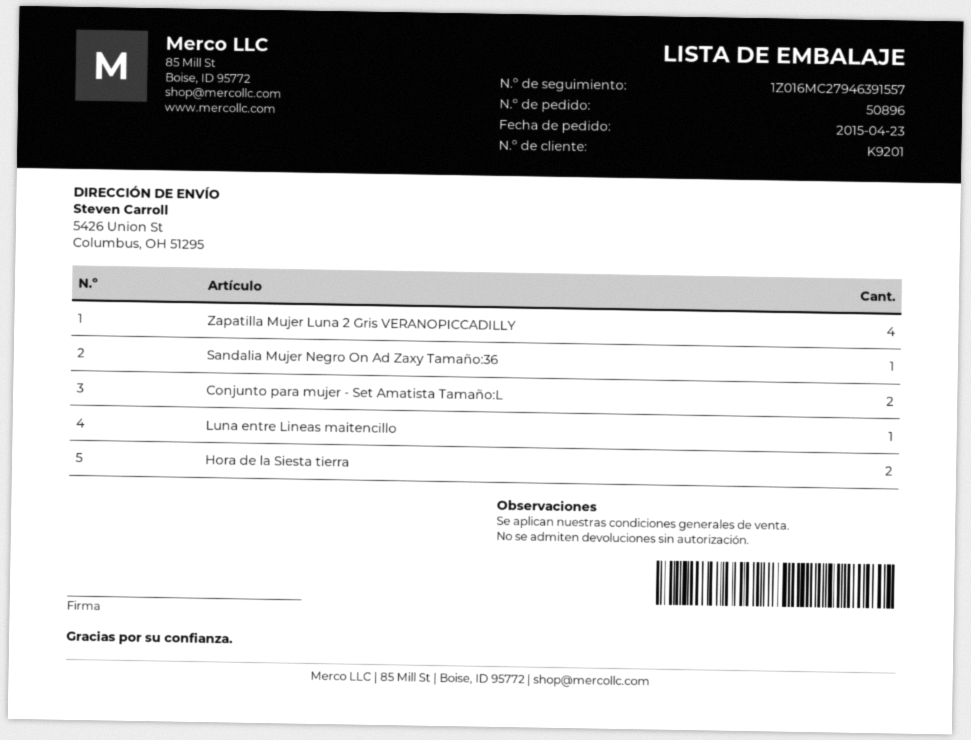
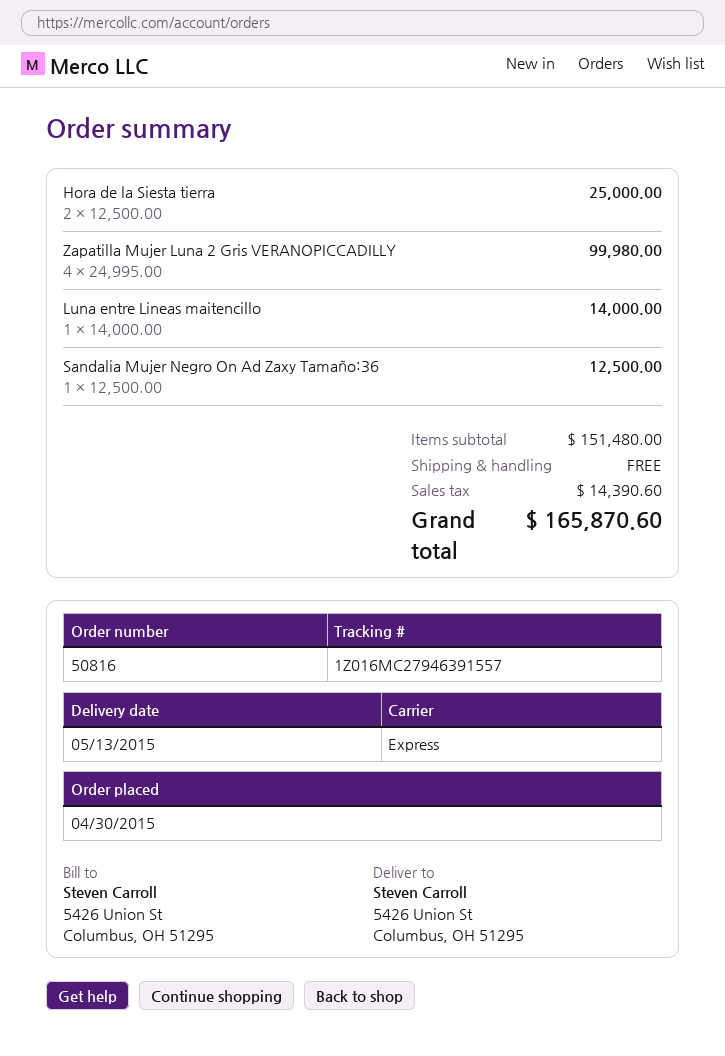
order number: 50896 -> 50816
order date: 2015-04-23 -> 2015-04-30
Conjunto para mujer - Set Amatista Tamaño:L: 2 -> none

